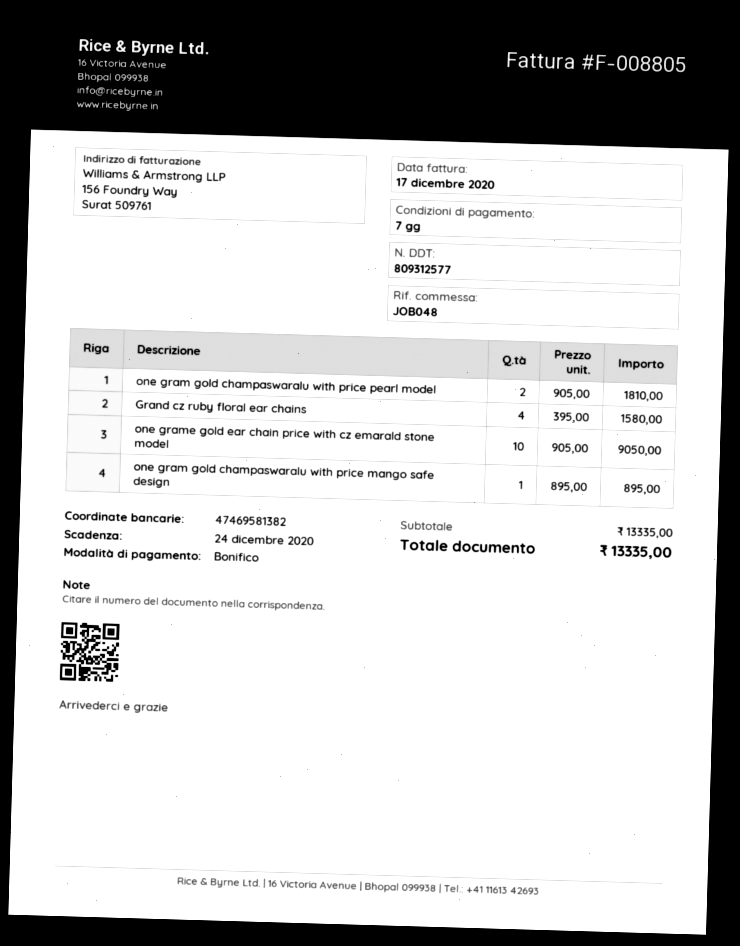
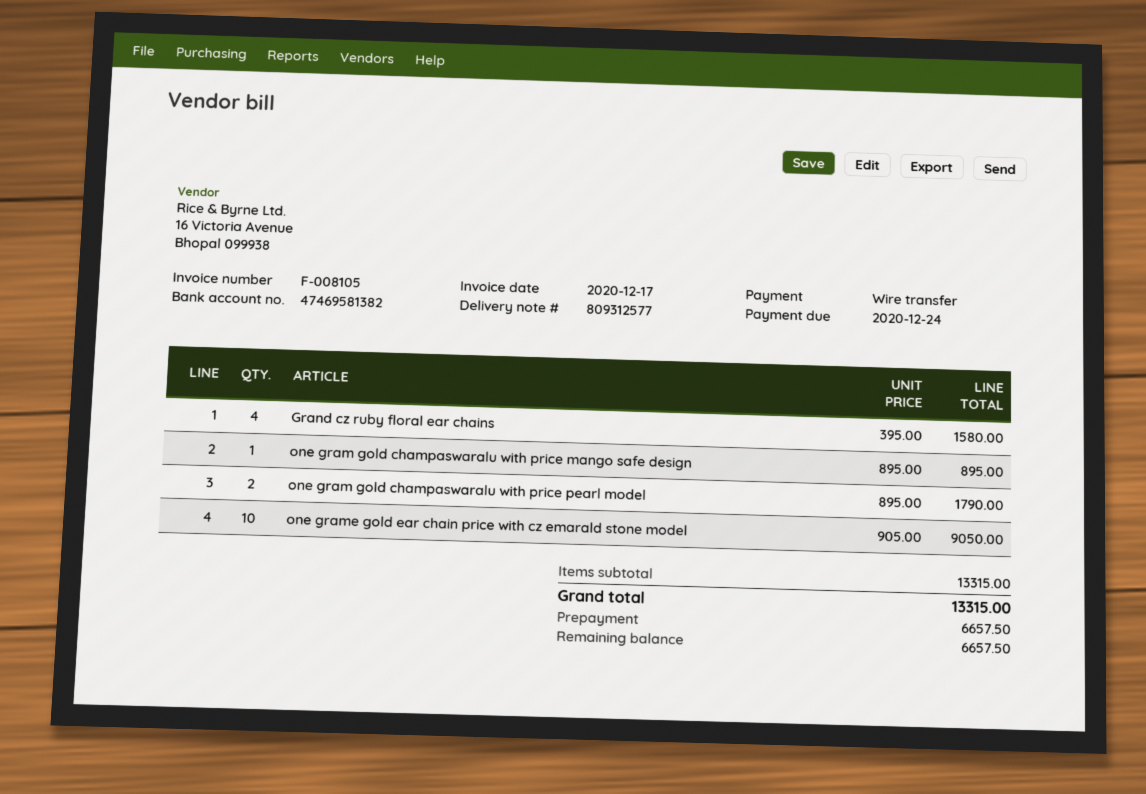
invoice number: F-008805 -> F-008105
one gram gold champaswaralu with price pearl model: 2 x 905.00 = 1810.00 -> 2 x 895.00 = 1790.00
subtotal: 13335.00 -> 13315.00
total: 13335.00 -> 13315.00

